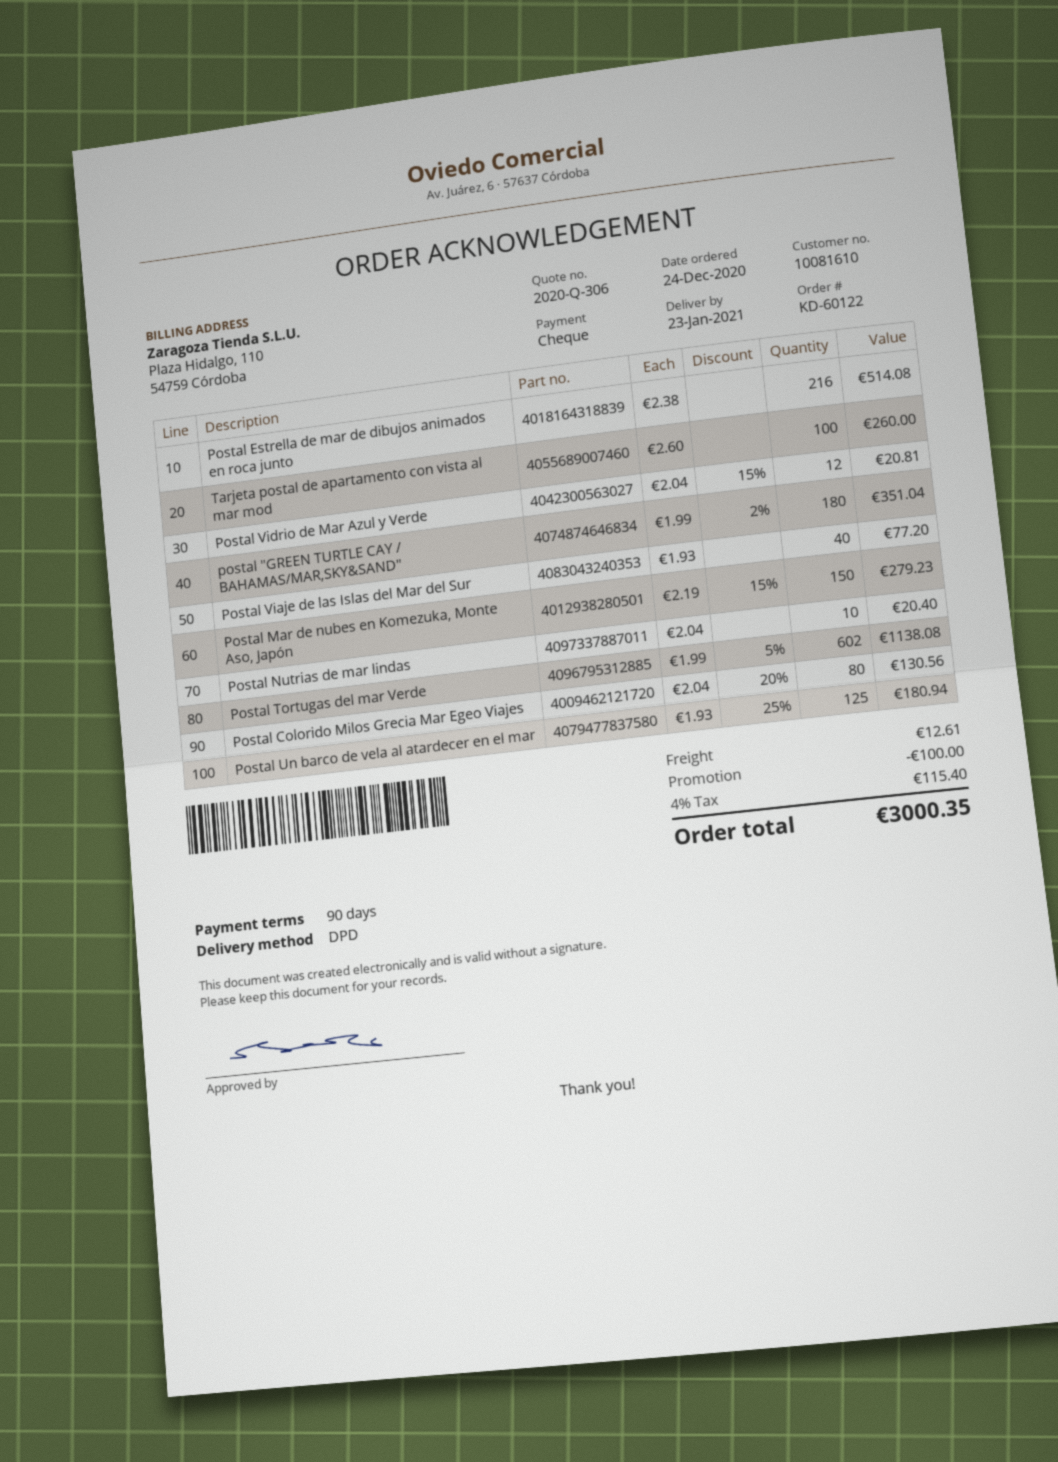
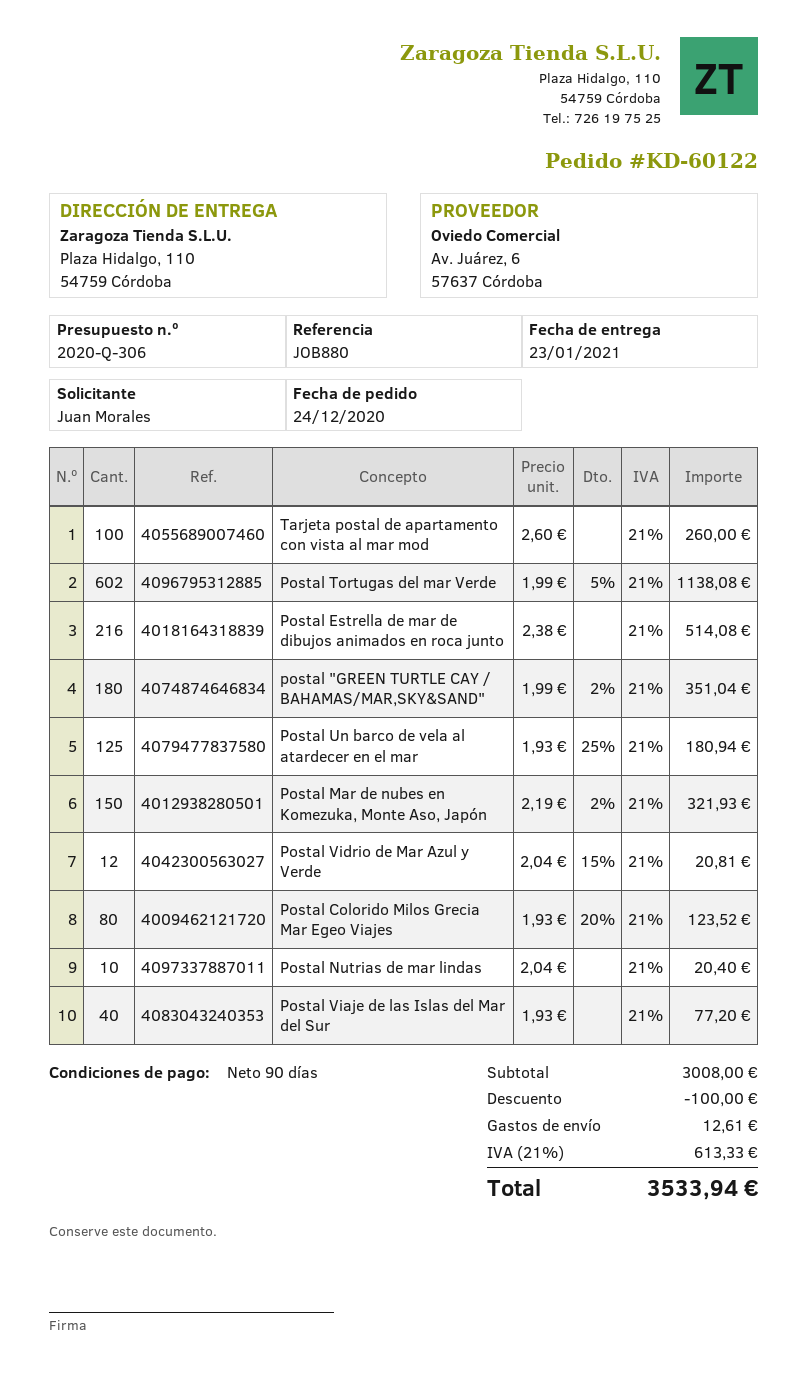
Postal Mar de nubes en Komezuka, Monte Aso, Japón: 150 x 2.19 - 15% = 279.23 -> 150 x 2.19 - 2% = 321.93
Postal Colorido Milos Grecia Mar Egeo Viajes: 80 x 2.04 - 20% = 130.56 -> 80 x 1.93 - 20% = 123.52
tax: 4% = 115.40 -> 21% = 613.33
total: 3000.35 -> 3533.94

